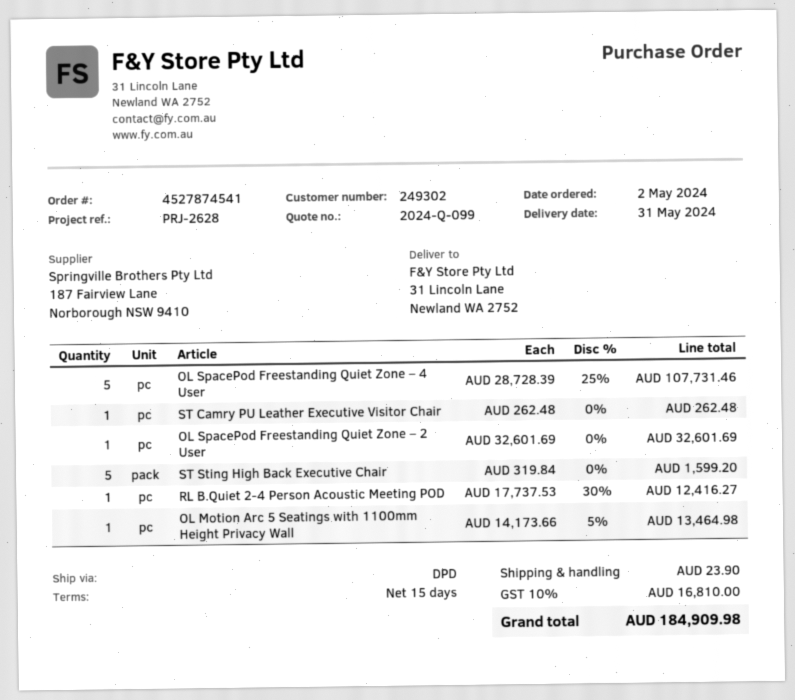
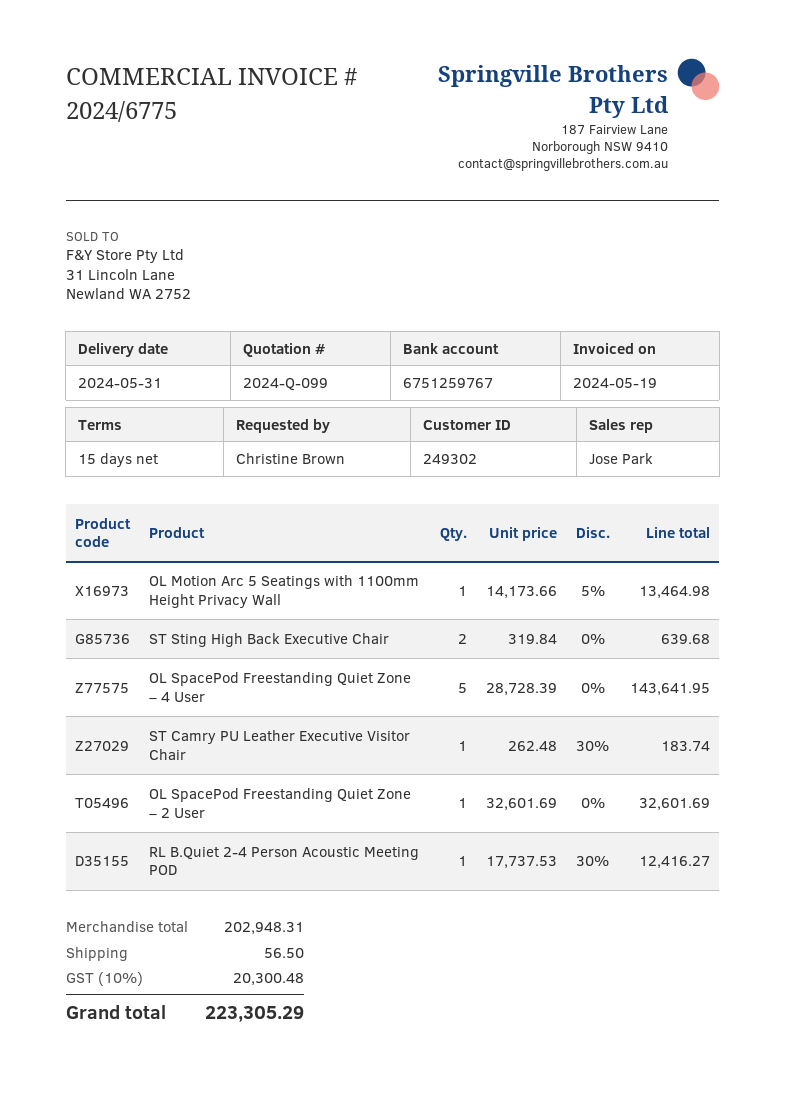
OL SpacePod Freestanding Quiet Zone – 4 User: 5 x 28728.39 - 25% = 107731.46 -> 5 x 28728.39 = 143641.95
ST Camry PU Leather Executive Visitor Chair: 1 x 262.48 = 262.48 -> 1 x 262.48 - 30% = 183.74
ST Sting High Back Executive Chair: 5 x 319.84 = 1599.20 -> 2 x 319.84 = 639.68
shipping: 23.90 -> 56.50
tax: 10% = 16810.00 -> 10% = 20300.48
total: 184909.98 -> 223305.29

